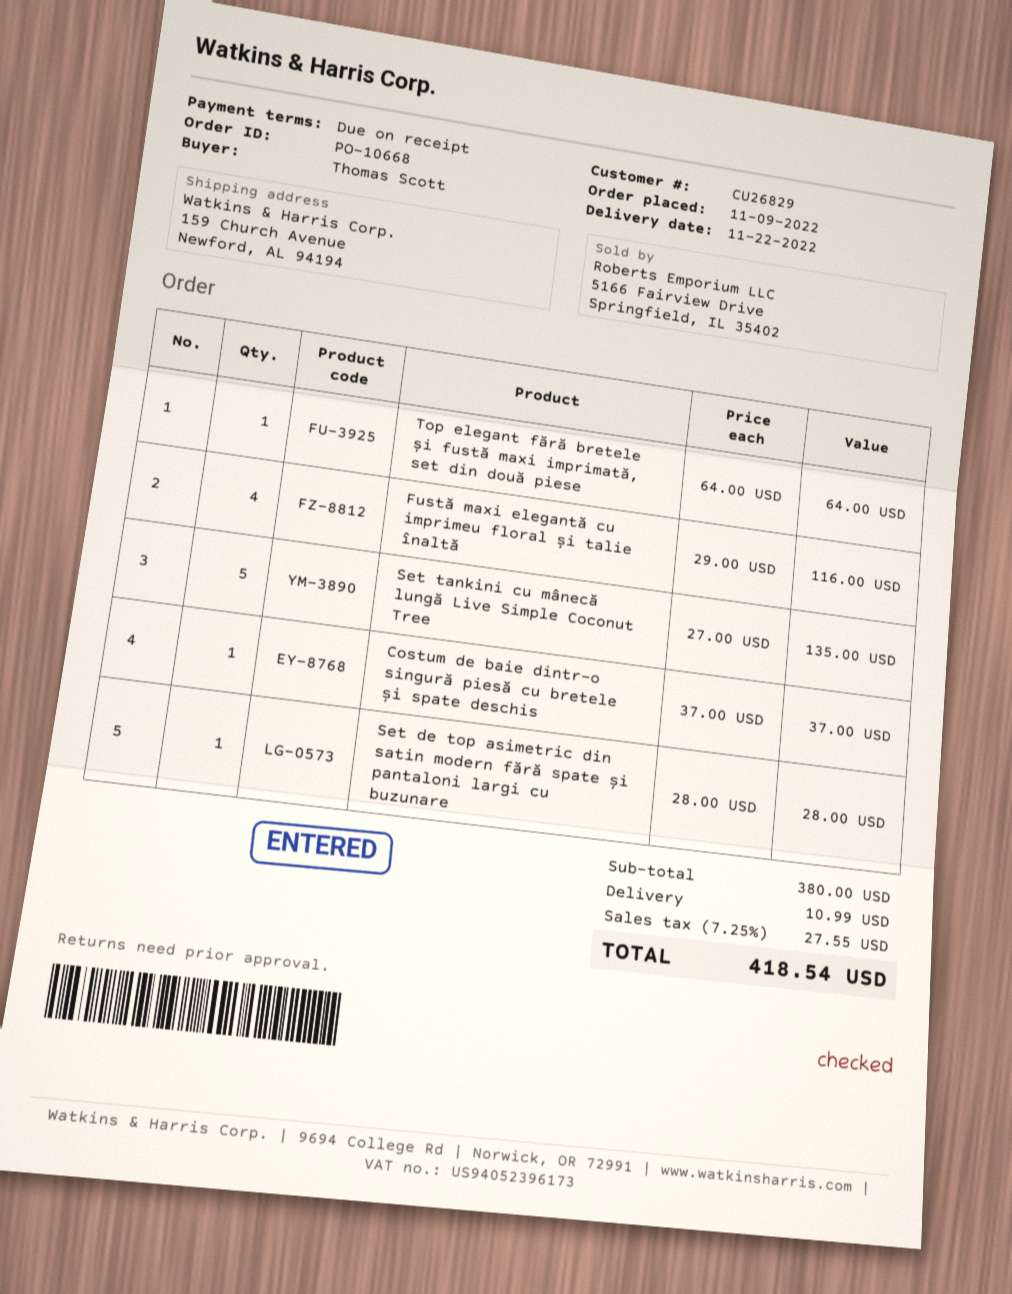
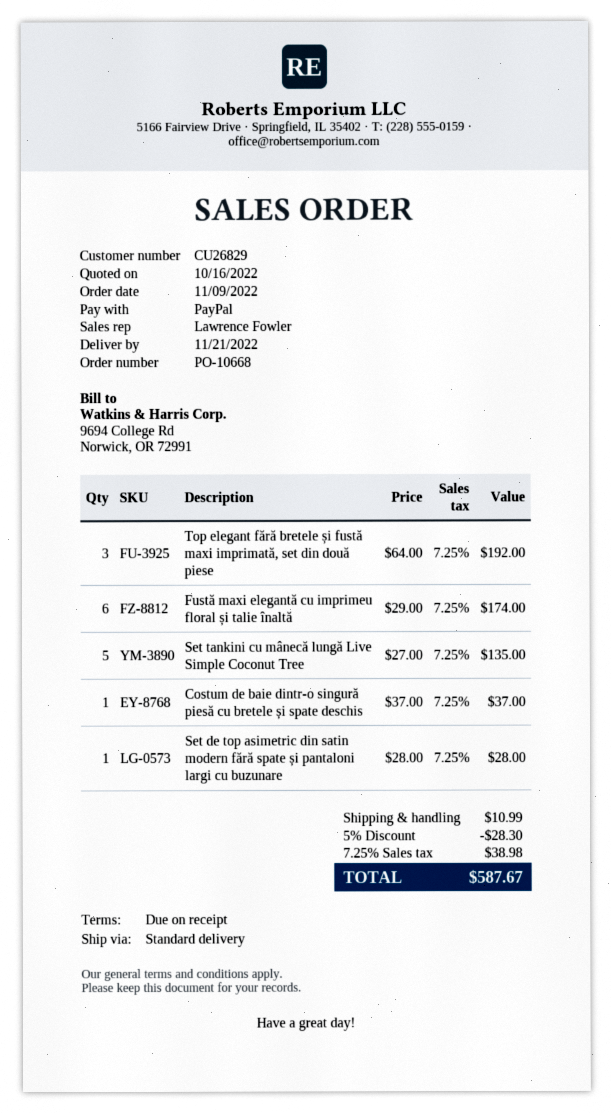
delivery date: 2022-11-22 -> 2022-11-21
Top elegant fără bretele și fustă maxi imprimată, set din două piese: 1 x 64.00 = 64.00 -> 3 x 64.00 = 192.00
Fustă maxi elegantă cu imprimeu floral și talie înaltă: 4 x 29.00 = 116.00 -> 6 x 29.00 = 174.00
discount: none -> 5% = 28.30
tax: 7.25% = 27.55 -> 7.25% = 38.98
total: 418.54 -> 587.67

